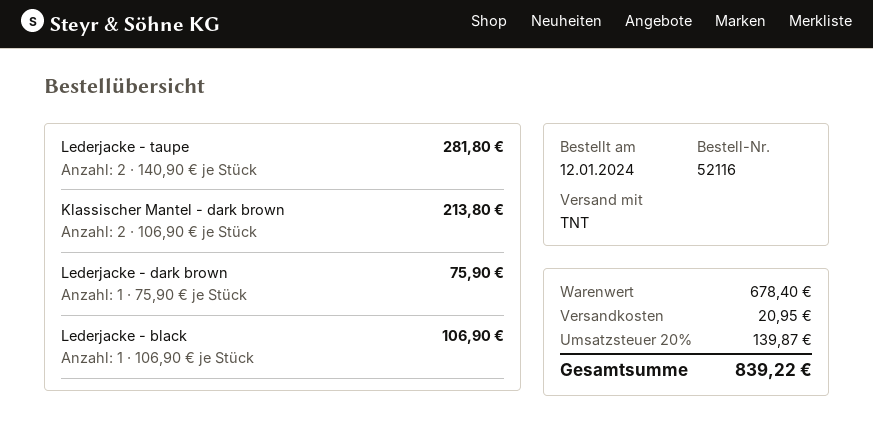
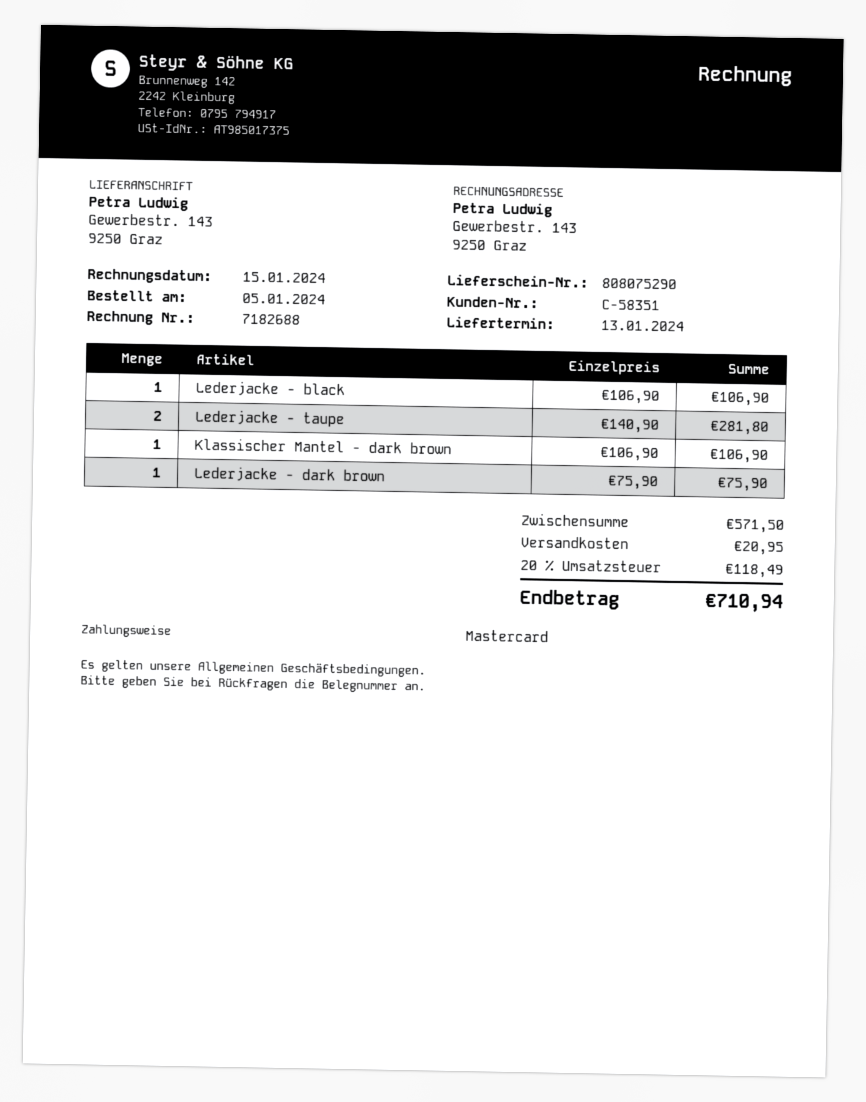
order date: 2024-01-12 -> 2024-01-05
Klassischer Mantel - dark brown: 2 x 106.90 = 213.80 -> 1 x 106.90 = 106.90
subtotal: 678.40 -> 571.50
tax: 20% = 139.87 -> 20% = 118.49
total: 839.22 -> 710.94

